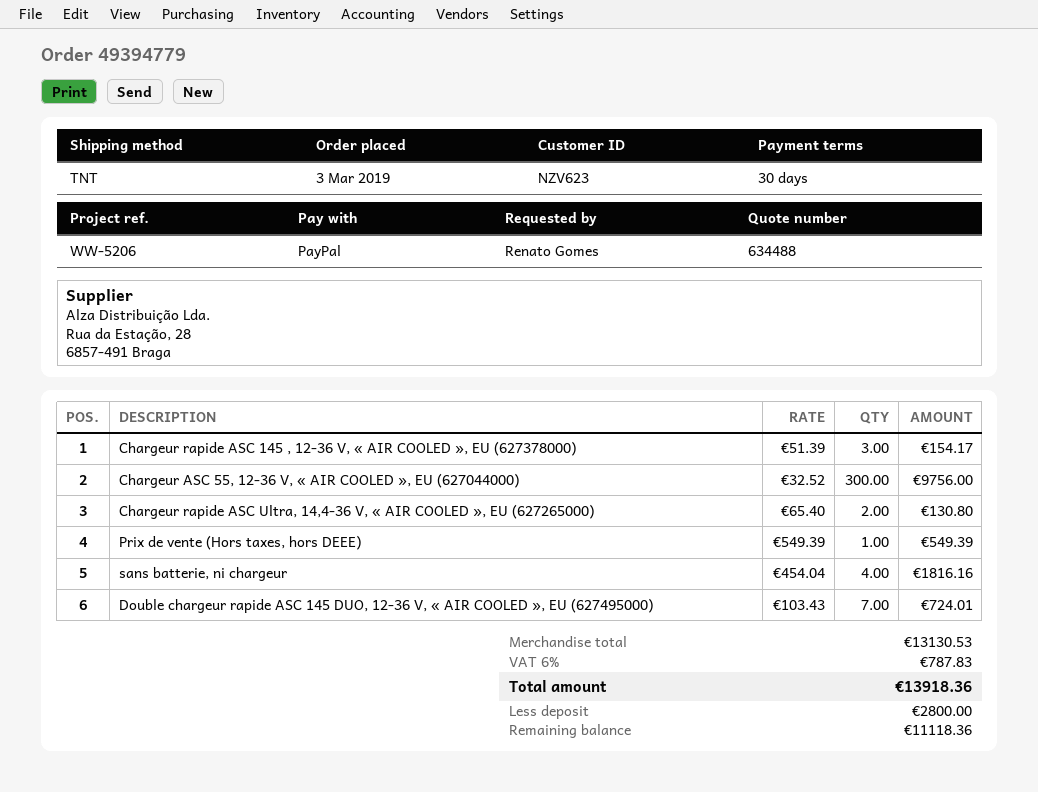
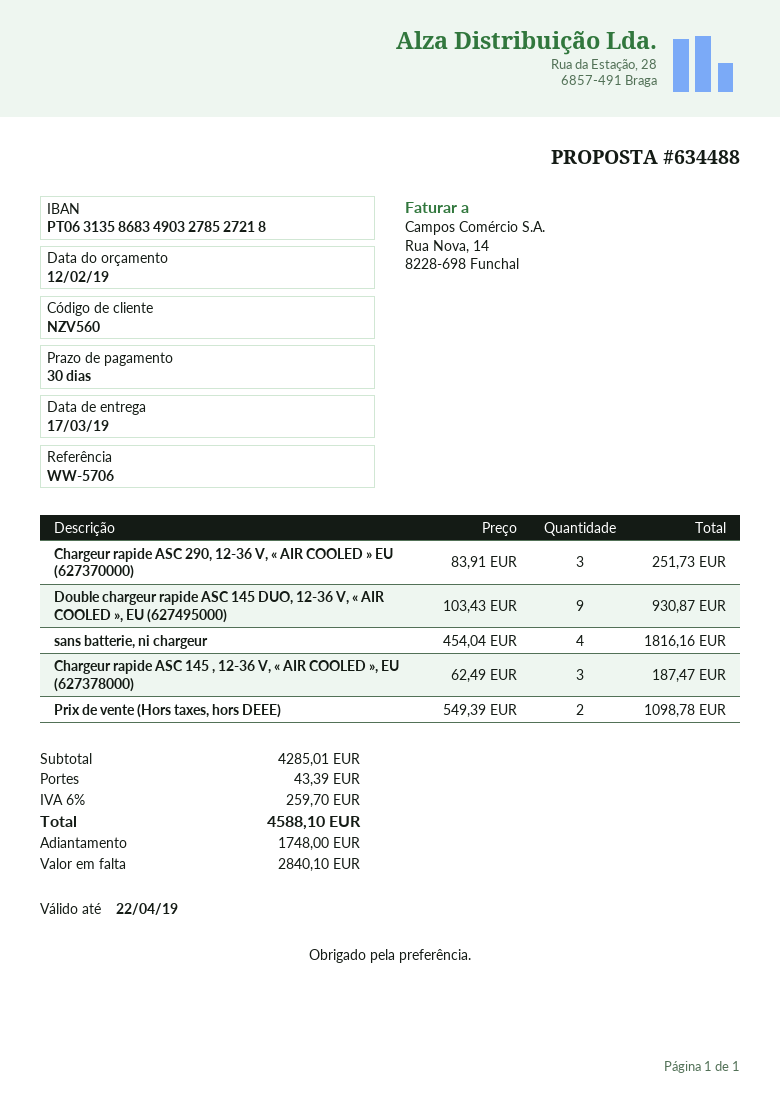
customer number: NZV623 -> NZV560
reference: WW-5206 -> WW-5706
Chargeur rapide ASC 145 , 12-36 V, « AIR COOLED », EU (627378000): 3 x 51.39 = 154.17 -> 3 x 62.49 = 187.47
Chargeur ASC 55, 12-36 V, « AIR COOLED », EU (627044000): 300 x 32.52 = 9756.00 -> none
Chargeur rapide ASC Ultra, 14,4-36 V, « AIR COOLED », EU (627265000): 2 x 65.40 = 130.80 -> none
Prix de vente (Hors taxes, hors DEEE): 1 x 549.39 = 549.39 -> 2 x 549.39 = 1098.78
Double chargeur rapide ASC 145 DUO, 12-36 V, « AIR COOLED », EU (627495000): 7 x 103.43 = 724.01 -> 9 x 103.43 = 930.87
Chargeur rapide ASC 290, 12-36 V, « AIR COOLED » EU (627370000): none -> 3 x 83.91 = 251.73
subtotal: 13130.53 -> 4285.01
shipping: none -> 43.39
tax: 6% = 787.83 -> 6% = 259.70
total: 13918.36 -> 4588.10
deposit: 2800.00 -> 1748.00
balance: 11118.36 -> 2840.10

